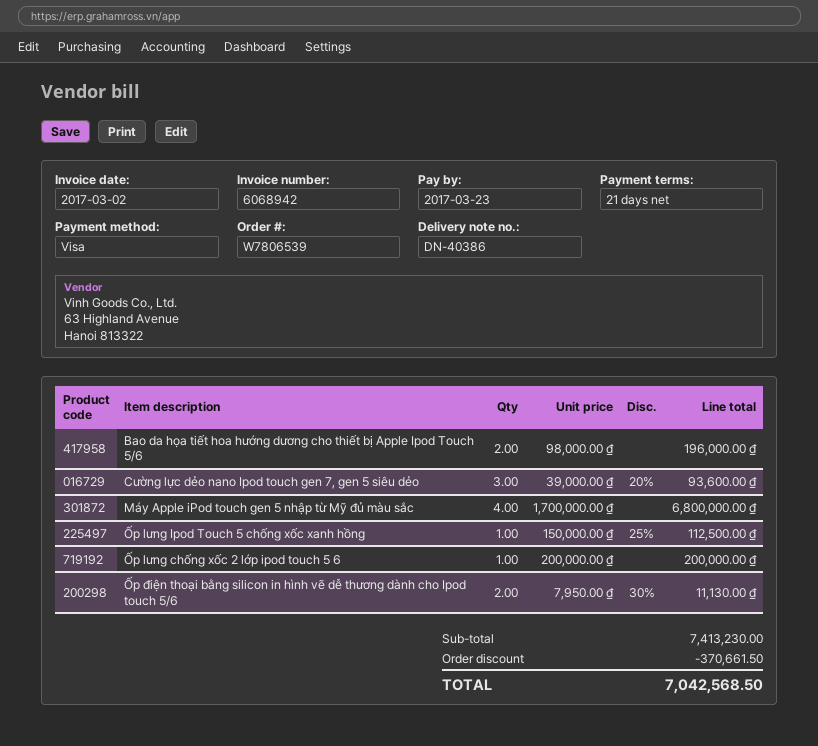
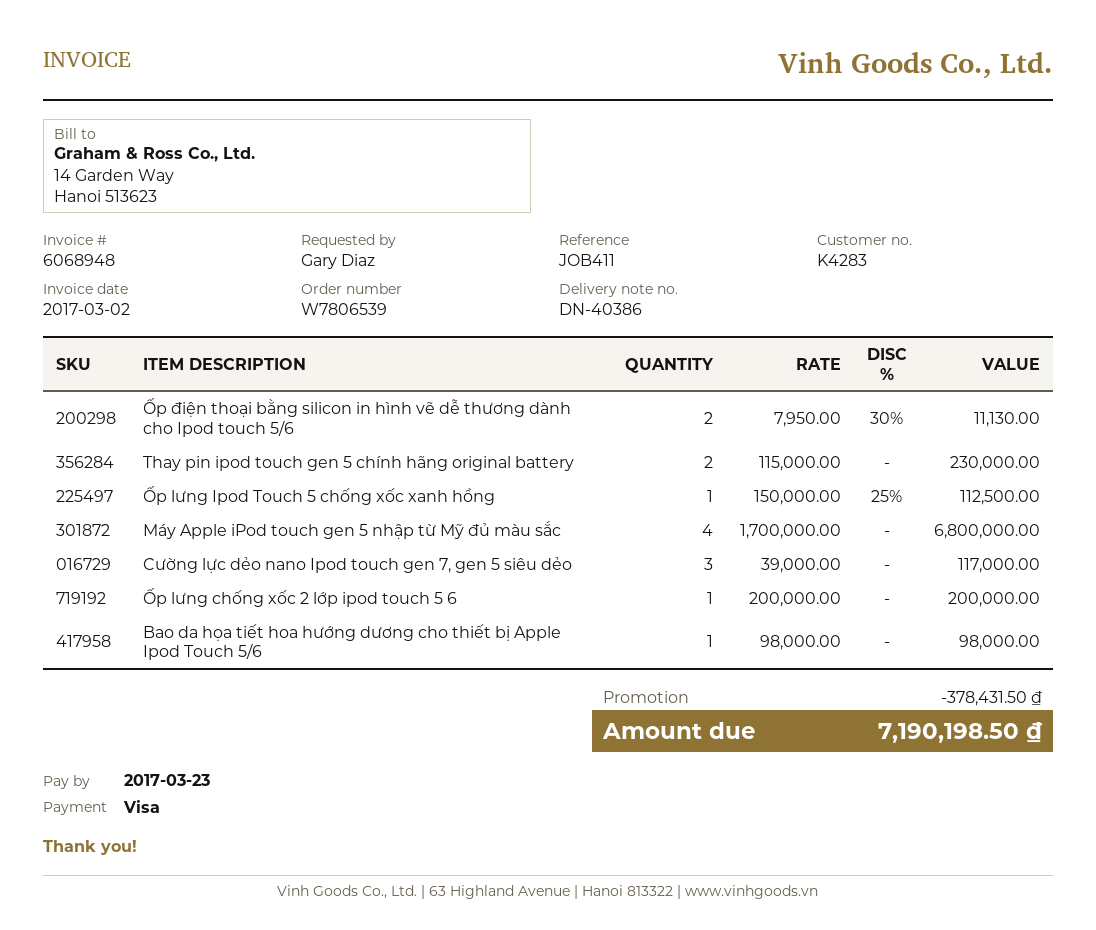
invoice number: 6068942 -> 6068948
Bao da họa tiết hoa hướng dương cho thiết bị Apple Ipod Touch 5/6: 2 x 98000.00 = 196000.00 -> 1 x 98000.00 = 98000.00
Cường lực dẻo nano Ipod touch gen 7, gen 5 siêu dẻo: 3 x 39000.00 - 20% = 93600.00 -> 3 x 39000.00 = 117000.00
Thay pin ipod touch gen 5 chính hãng original battery: none -> 2 x 115000.00 = 230000.00
discount: 370661.50 -> 378431.50
total: 7042568.50 -> 7190198.50

